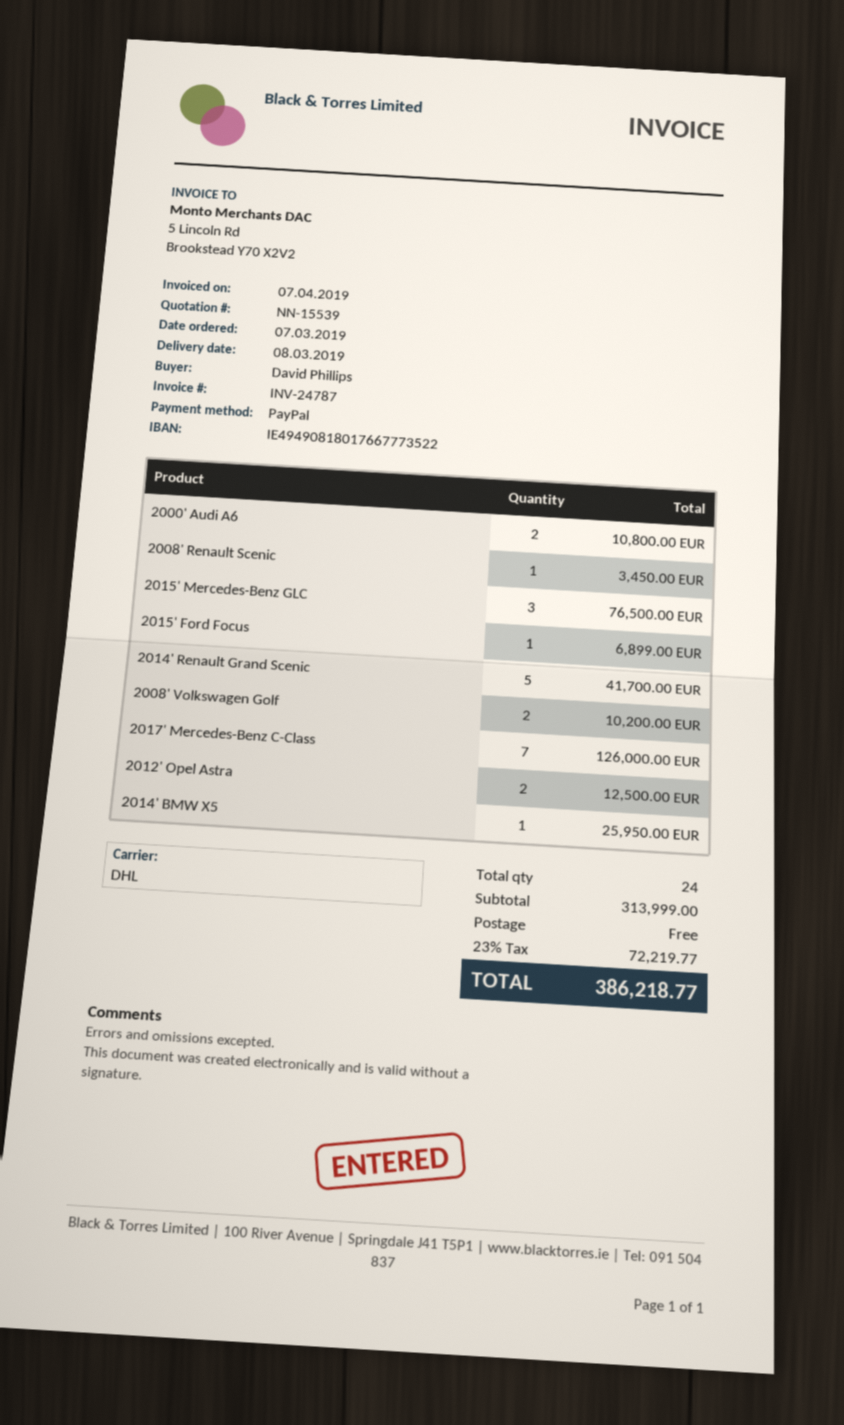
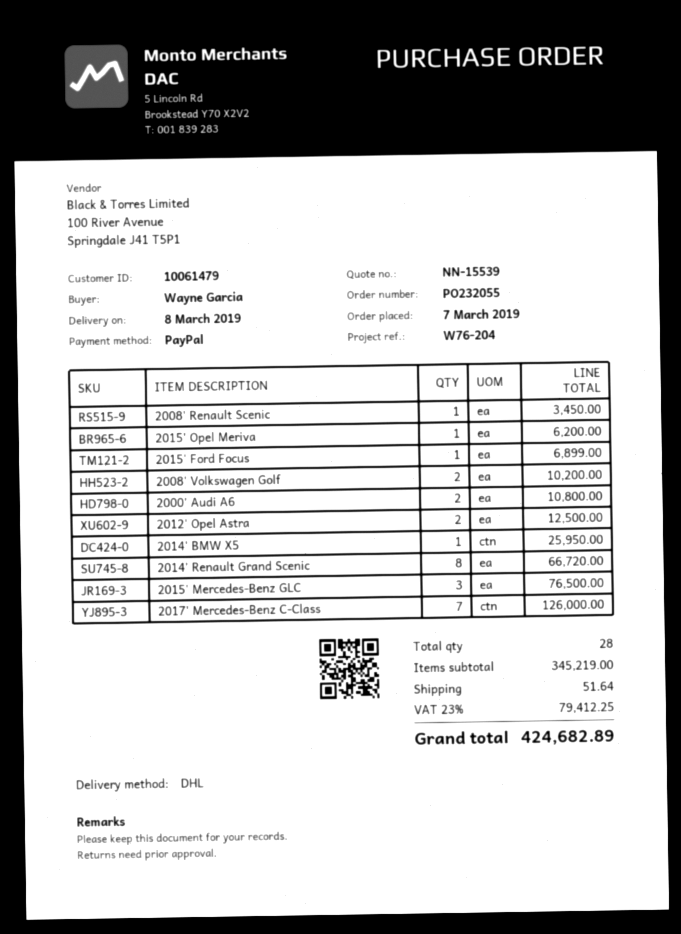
ordered by: David Phillips -> Wayne Garcia
2014' Renault Grand Scenic: 5 for 41700.00 -> 8 for 66720.00
2015' Opel Meriva: none -> 1 for 6200.00
total quantity: 24 -> 28
subtotal: 313999.00 -> 345219.00
shipping: 0.00 -> 51.64
tax: 23% = 72219.77 -> 23% = 79412.25
total: 386218.77 -> 424682.89

